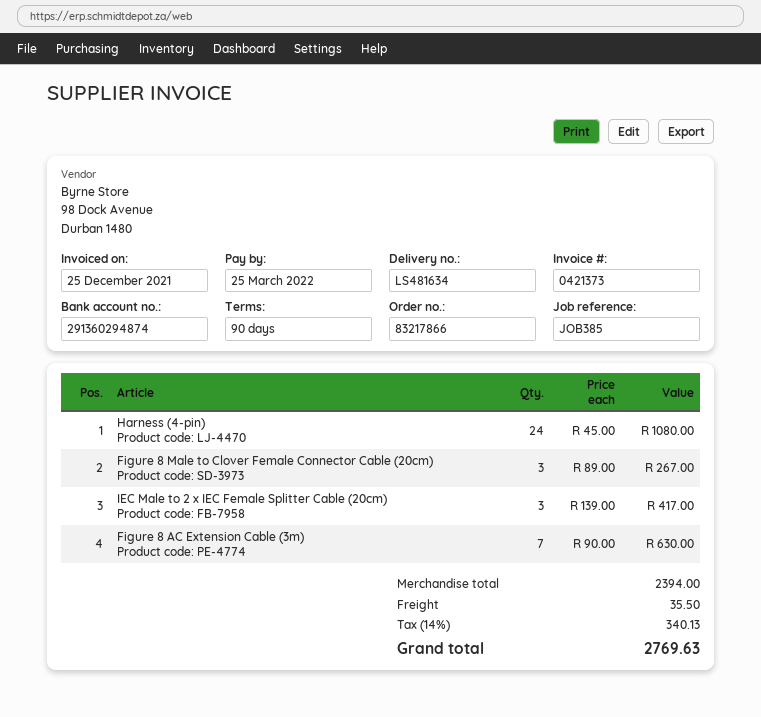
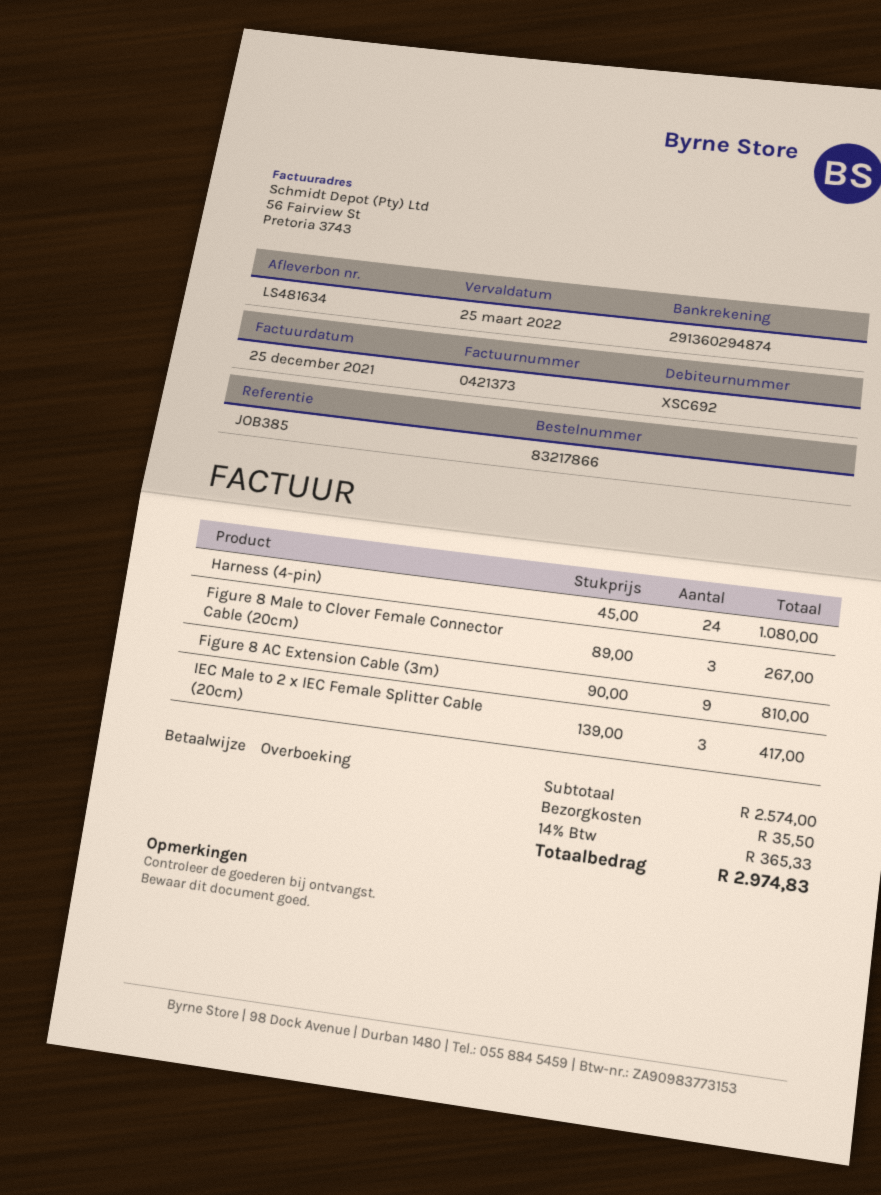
Figure 8 AC Extension Cable (3m): 7 x 90.00 = 630.00 -> 9 x 90.00 = 810.00
subtotal: 2394.00 -> 2574.00
tax: 14% = 340.13 -> 14% = 365.33
total: 2769.63 -> 2974.83

